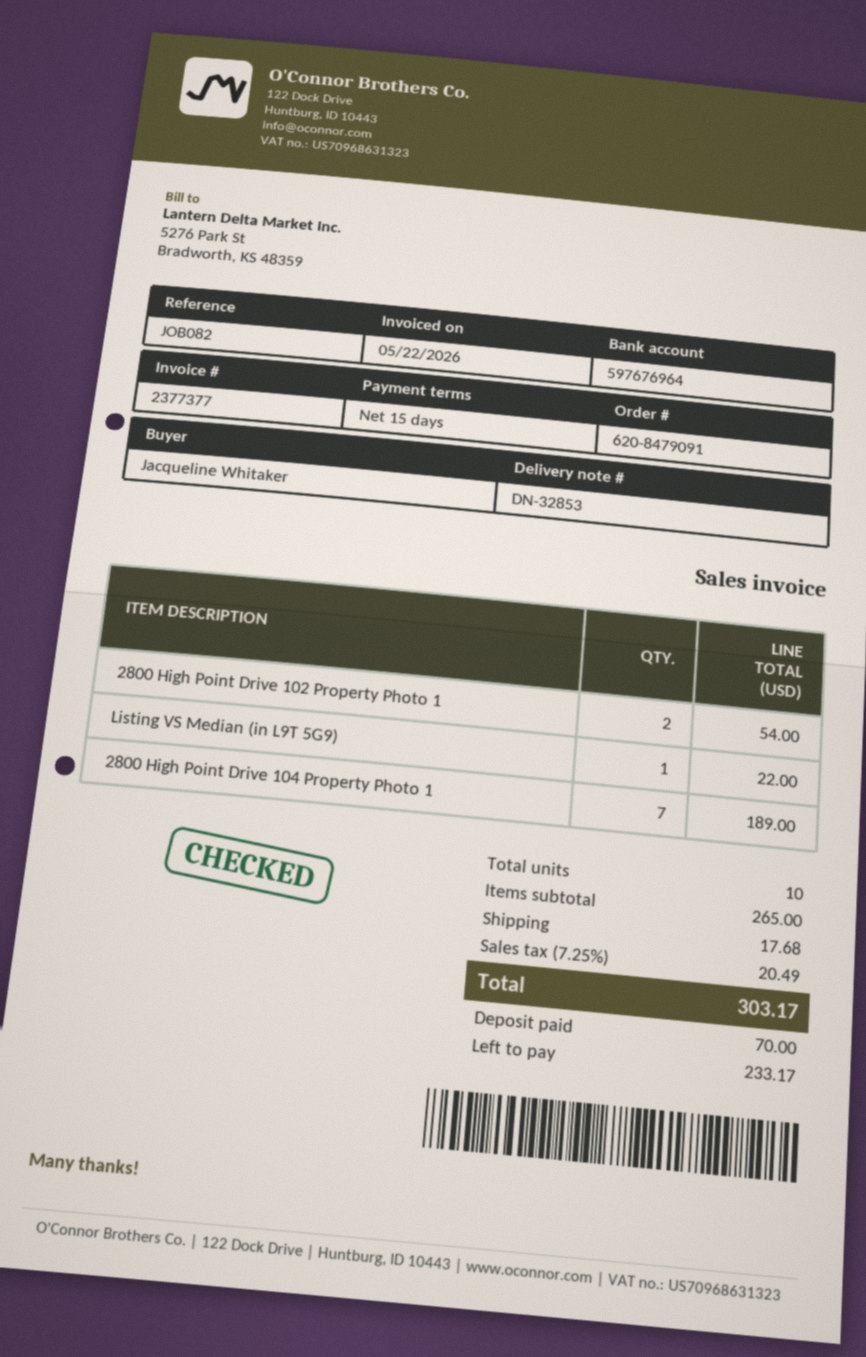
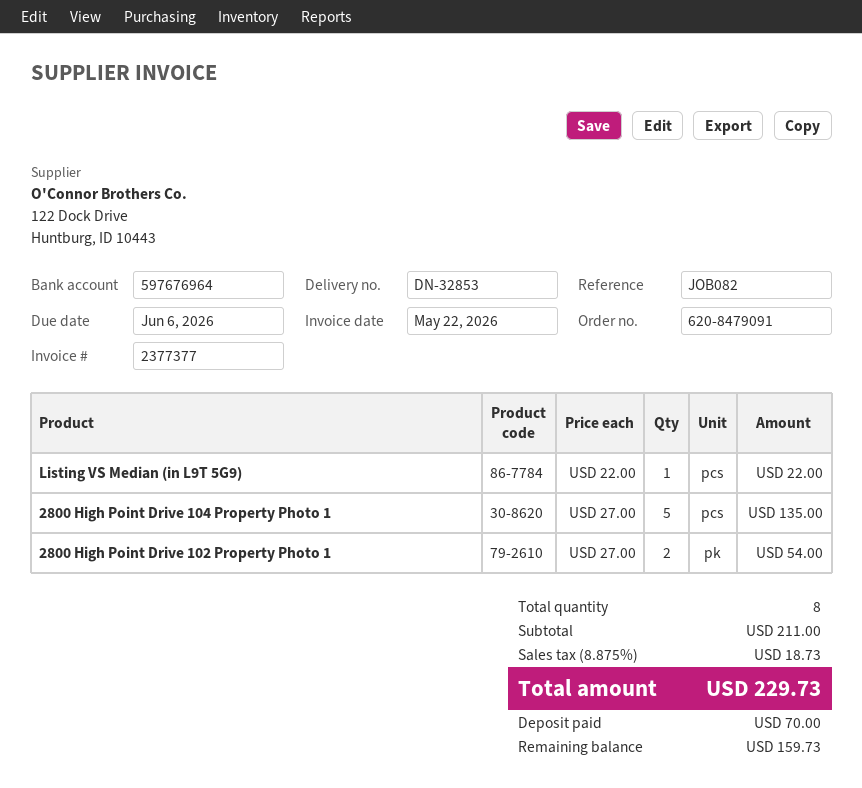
2800 High Point Drive 104 Property Photo 1: 7 for 189.00 -> 5 for 135.00
total quantity: 10 -> 8
subtotal: 265.00 -> 211.00
shipping: 17.68 -> none
tax: 7.25% = 20.49 -> 8.875% = 18.73
total: 303.17 -> 229.73
balance: 233.17 -> 159.73

